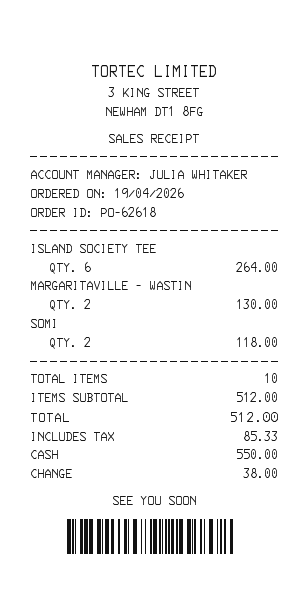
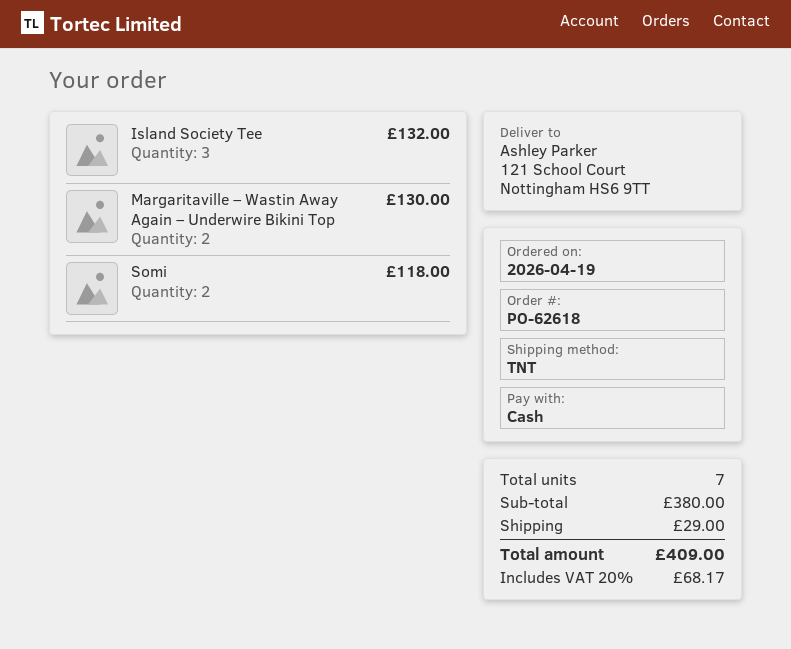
ISLAND SOCIETY TEE: 6 for 264.00 -> 3 for 132.00
total quantity: 10 -> 7
subtotal: 512.00 -> 380.00
shipping: none -> 29.00
tax: 85.33 -> 68.17
total: 512.00 -> 409.00

